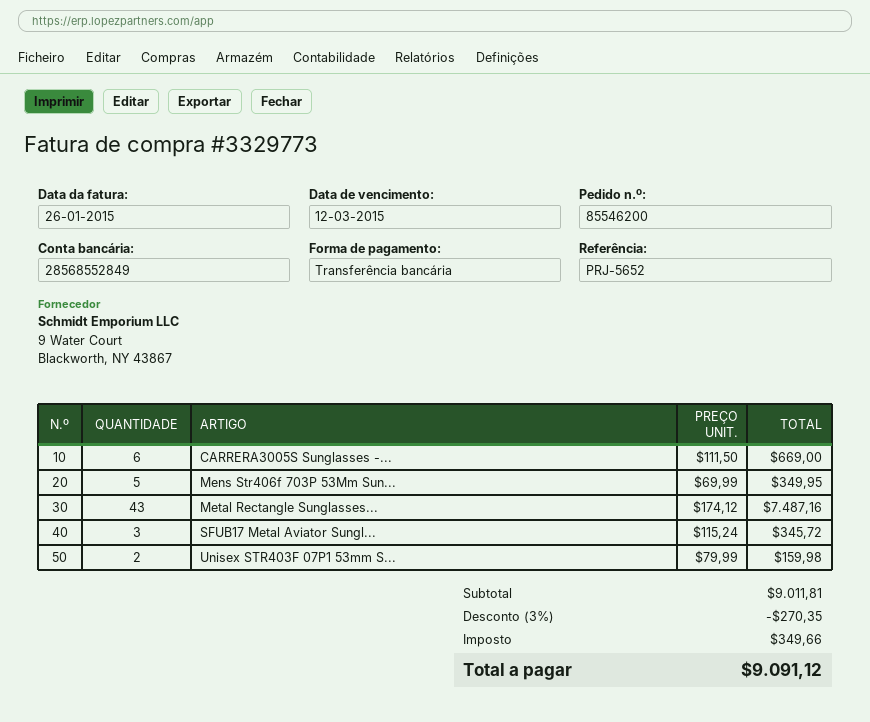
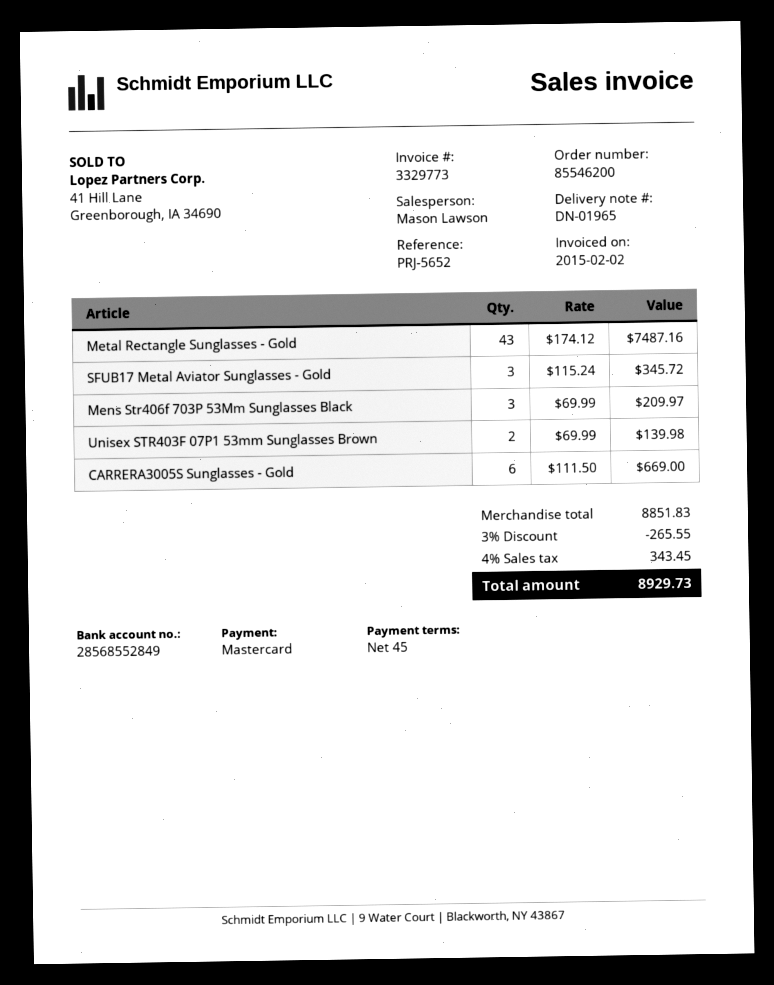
invoice date: 2015-01-26 -> 2015-02-02
payment method: bank transfer -> Mastercard
Mens Str406f 703P 53Mm Sun...: 5 x 69.99 = 349.95 -> 3 x 69.99 = 209.97
Unisex STR403F 07P1 53mm S...: 2 x 79.99 = 159.98 -> 2 x 69.99 = 139.98
subtotal: 9011.81 -> 8851.83
discount: 3% = 270.35 -> 3% = 265.55
tax: 349.66 -> 343.45
total: 9091.12 -> 8929.73

